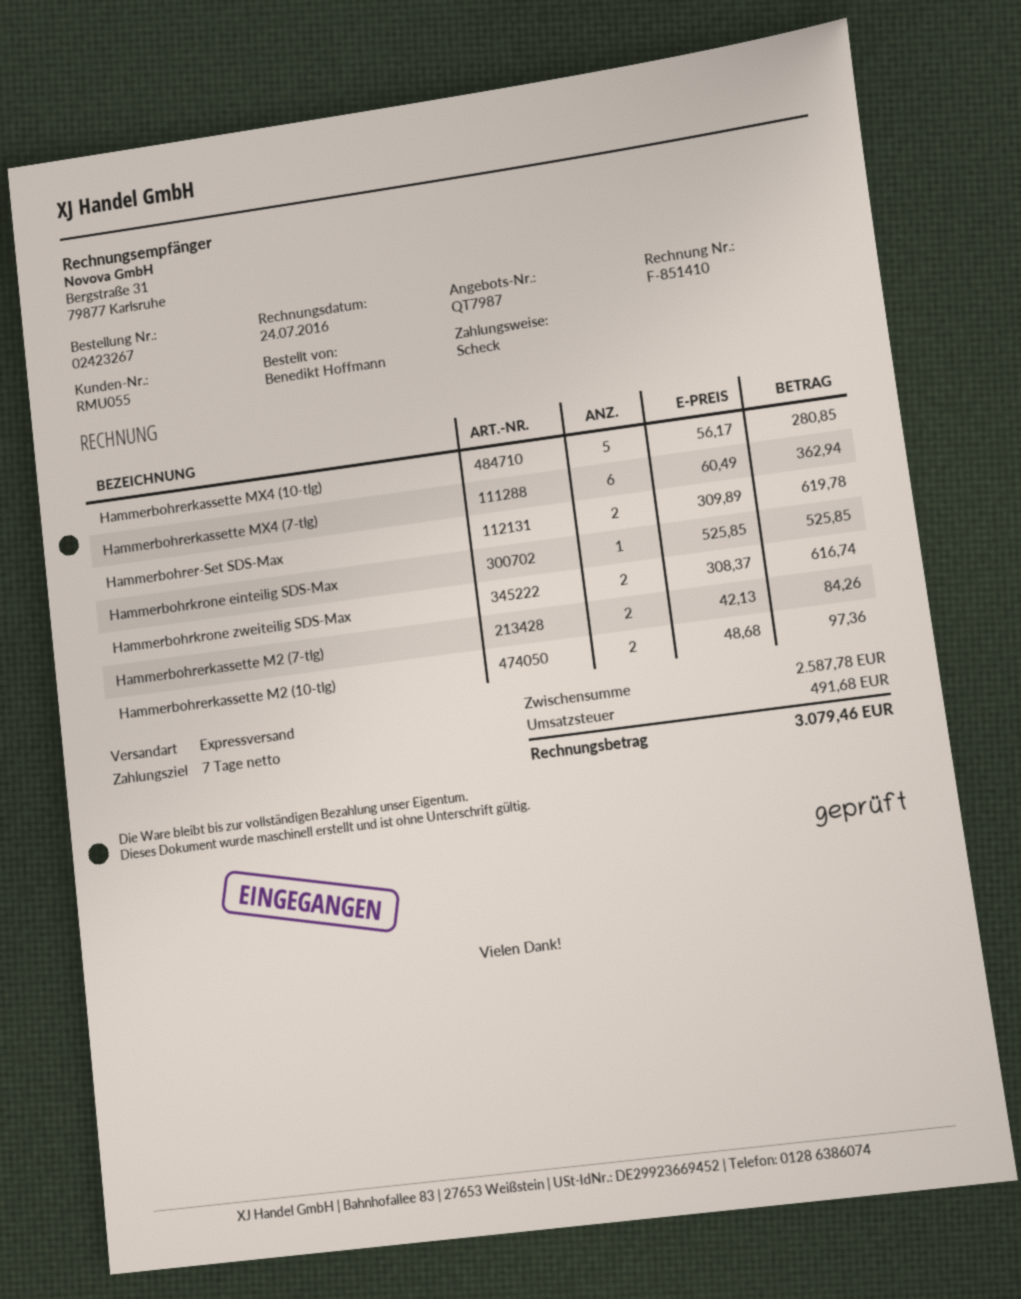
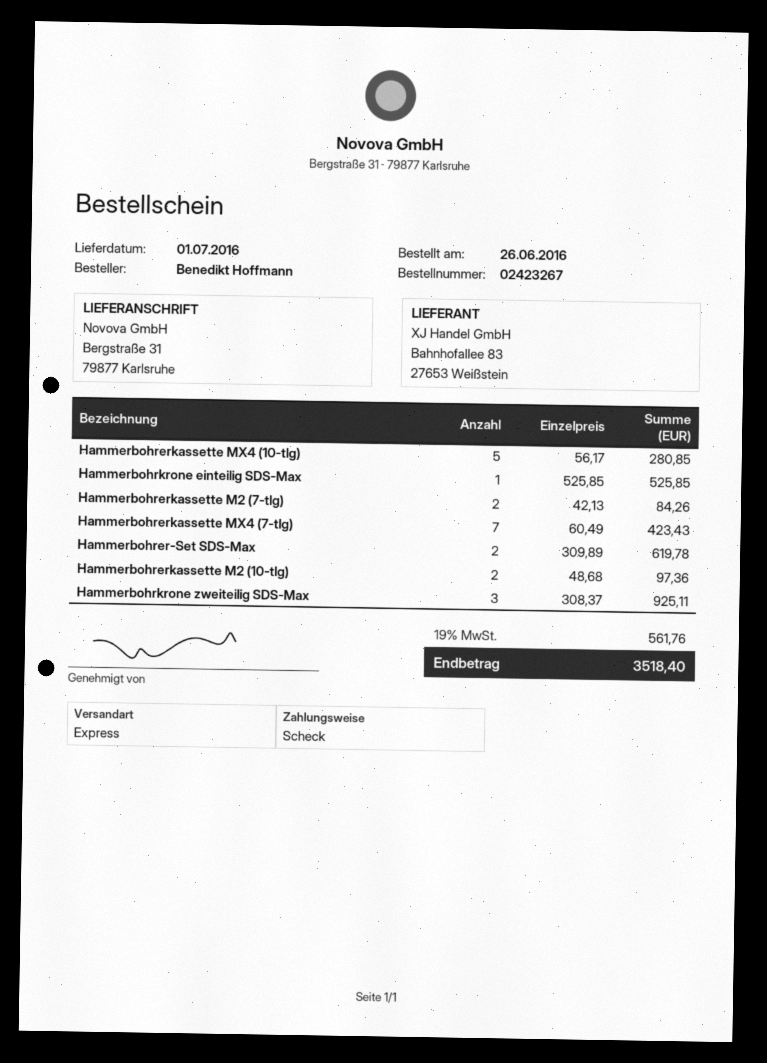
Hammerbohrerkassette MX4 (7-tlg): 6 x 60.49 = 362.94 -> 7 x 60.49 = 423.43
Hammerbohrkrone zweiteilig SDS-Max: 2 x 308.37 = 616.74 -> 3 x 308.37 = 925.11
tax: 491.68 -> 561.76
total: 3079.46 -> 3518.40

